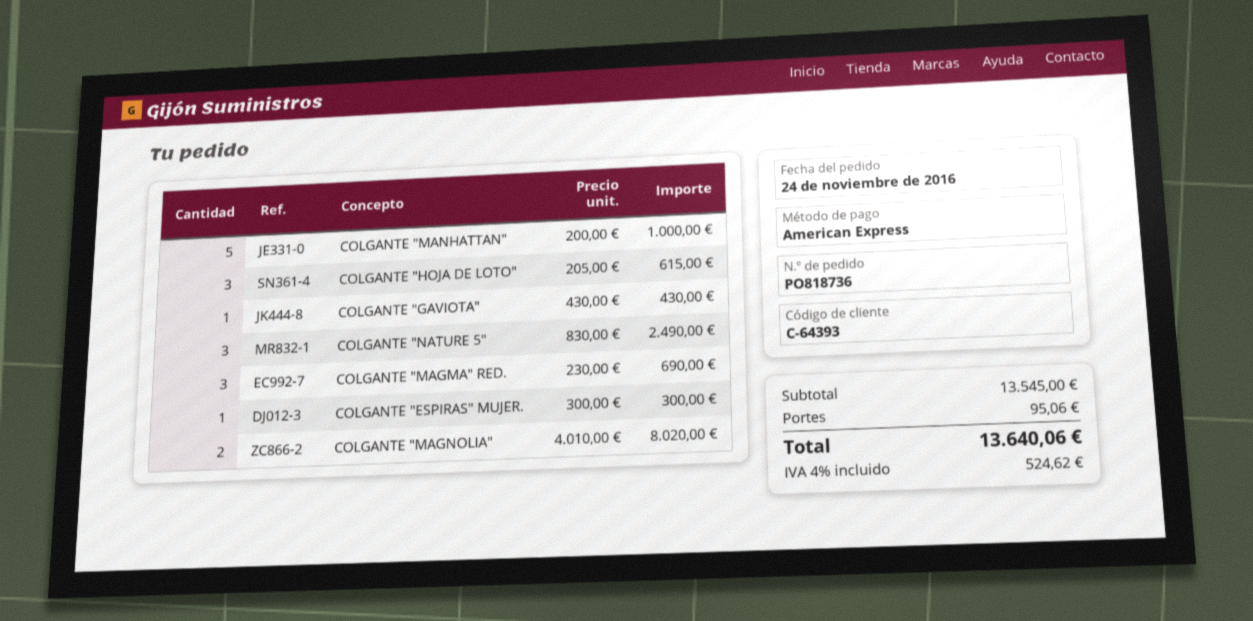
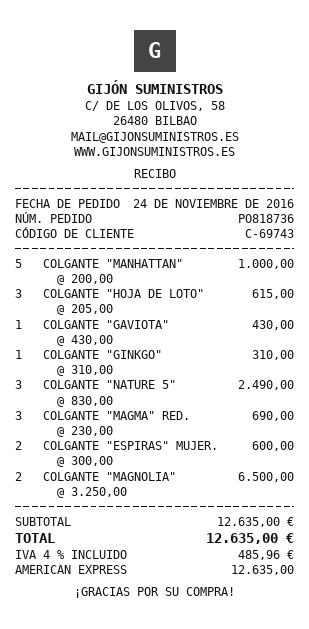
customer number: C-64393 -> C-69743
COLGANTE "ESPIRAS" MUJER.: 1 x 300.00 = 300.00 -> 2 x 300.00 = 600.00
COLGANTE "MAGNOLIA": 2 x 4010.00 = 8020.00 -> 2 x 3250.00 = 6500.00
COLGANTE "GINKGO": none -> 1 x 310.00 = 310.00
subtotal: 13545.00 -> 12635.00
shipping: 95.06 -> none
tax: 4% = 524.62 -> 4% = 485.96
total: 13640.06 -> 12635.00

